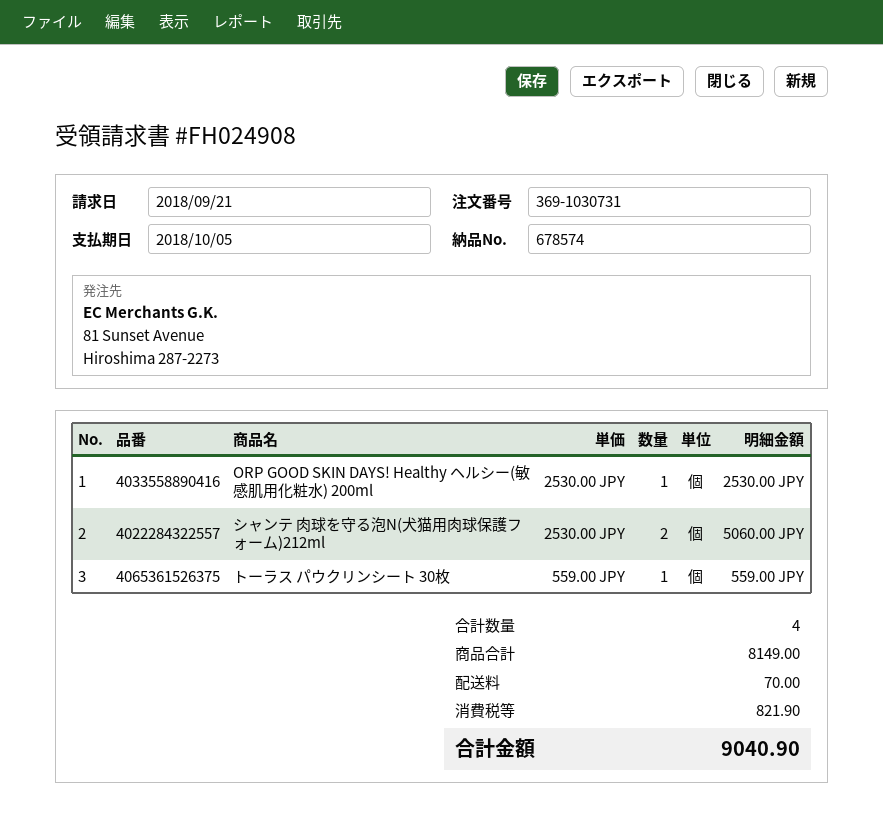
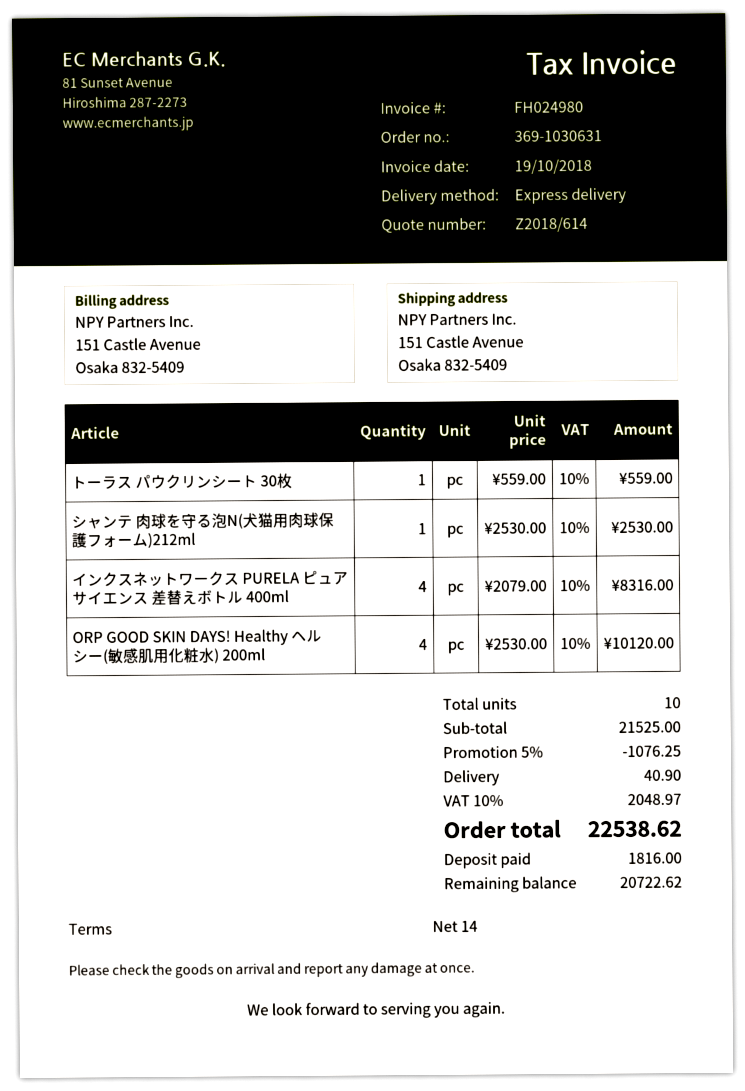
order number: 369-1030731 -> 369-1030631
invoice number: FH024908 -> FH024980
invoice date: 2018-09-21 -> 2018-10-19
ORP GOOD SKIN DAYS! Healthy ヘルシー(敏感肌用化粧水) 200ml: 1 x 2530.00 = 2530.00 -> 4 x 2530.00 = 10120.00
シャンテ 肉球を守る泡N(犬猫用肉球保護フォーム)212ml: 2 x 2530.00 = 5060.00 -> 1 x 2530.00 = 2530.00
インクスネットワークス PURELA ピュアサイエンス 差替えボトル 400ml: none -> 4 x 2079.00 = 8316.00
total quantity: 4 -> 10
subtotal: 8149.00 -> 21525.00
discount: none -> 5% = 1076.25
shipping: 70.00 -> 40.90
tax: 821.90 -> 2048.97
total: 9040.90 -> 22538.62

